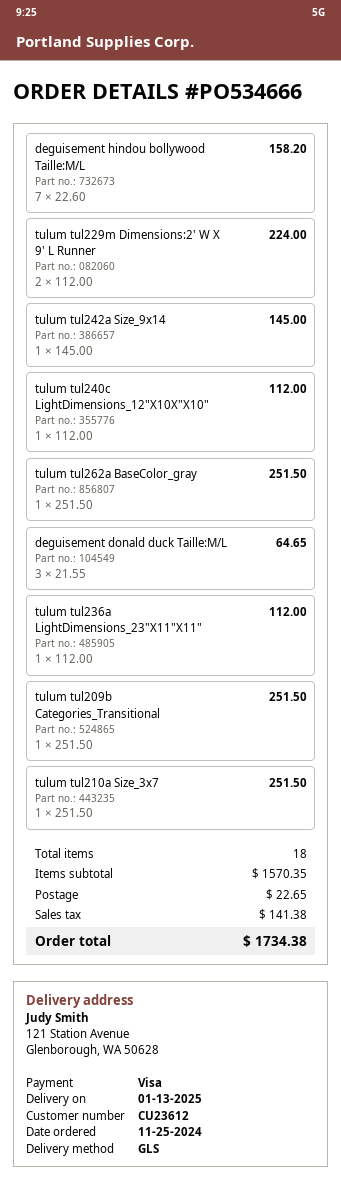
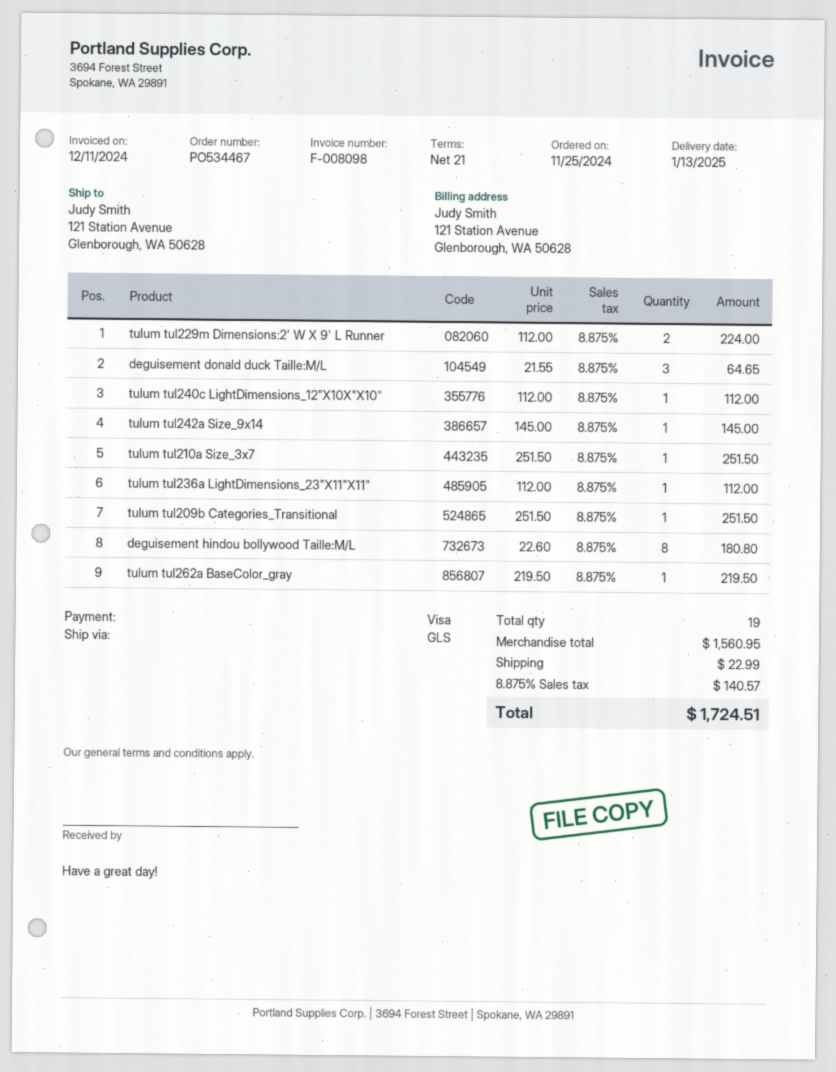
order number: PO534666 -> PO534467
deguisement hindou bollywood Taille:M/L: 7 x 22.60 = 158.20 -> 8 x 22.60 = 180.80
tulum tul262a BaseColor_gray: 1 x 251.50 = 251.50 -> 1 x 219.50 = 219.50
total quantity: 18 -> 19
subtotal: 1570.35 -> 1560.95
shipping: 22.65 -> 22.99
tax: 141.38 -> 140.57
total: 1734.38 -> 1724.51

